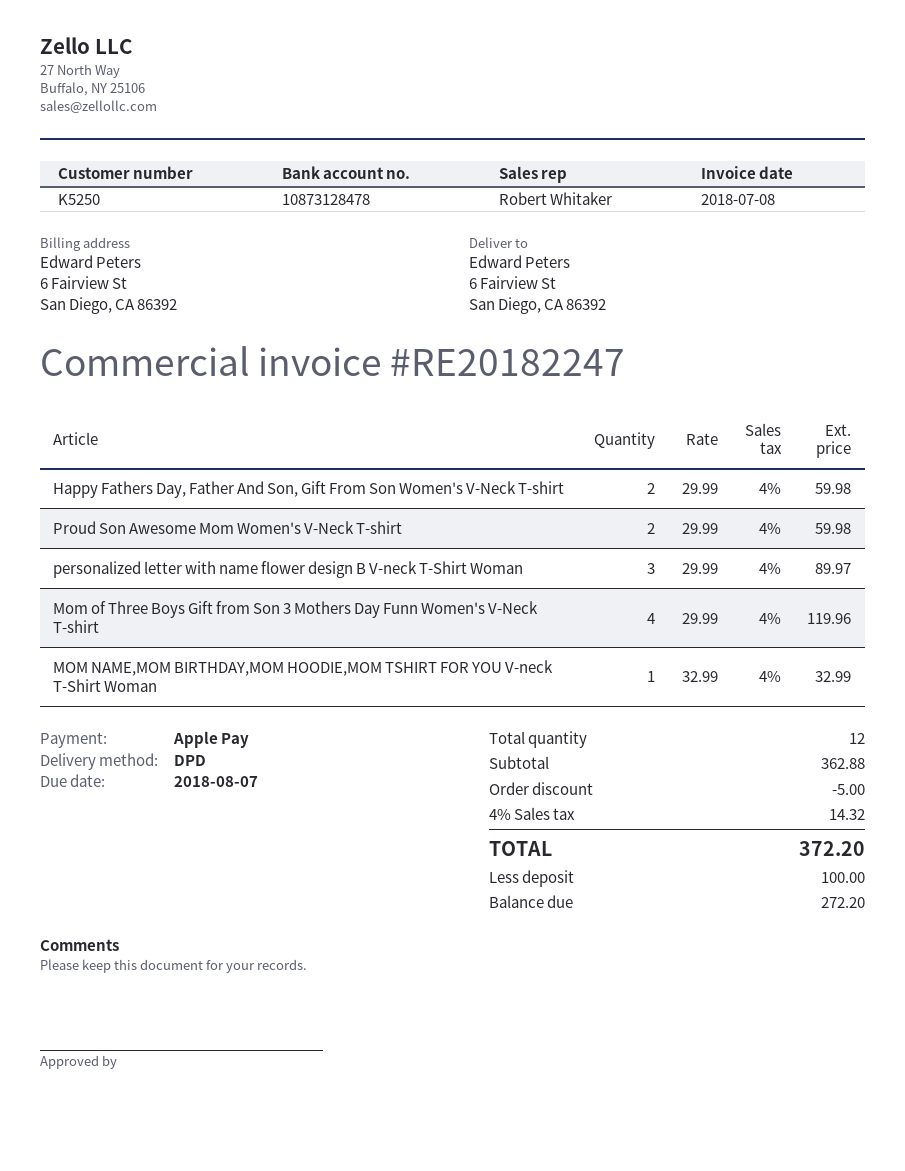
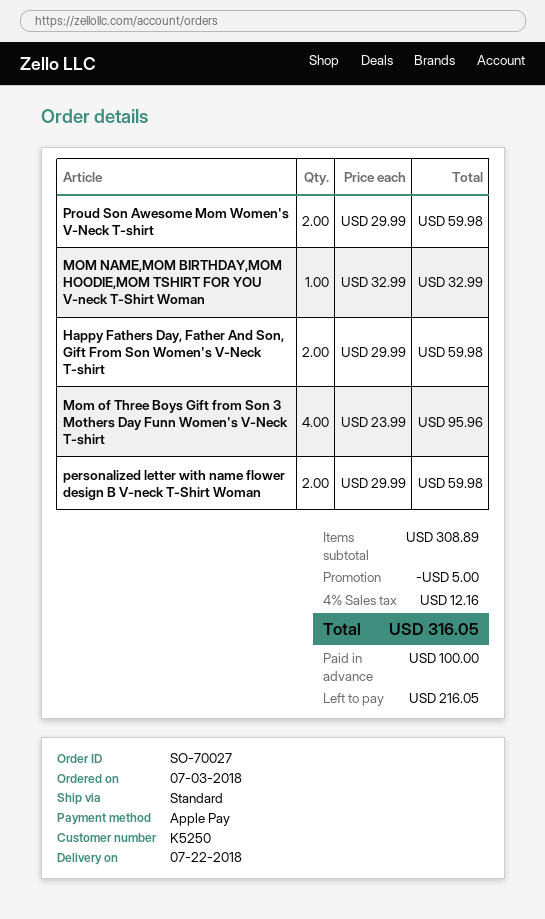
shipping method: DPD -> standard
personalized letter with name flower design B V-neck T-Shirt Woman: 3 x 29.99 = 89.97 -> 2 x 29.99 = 59.98
Mom of Three Boys Gift from Son 3 Mothers Day Funn Women's V-Neck T-shirt: 4 x 29.99 = 119.96 -> 4 x 23.99 = 95.96
subtotal: 362.88 -> 308.89
tax: 4% = 14.32 -> 4% = 12.16
total: 372.20 -> 316.05
balance: 272.20 -> 216.05

